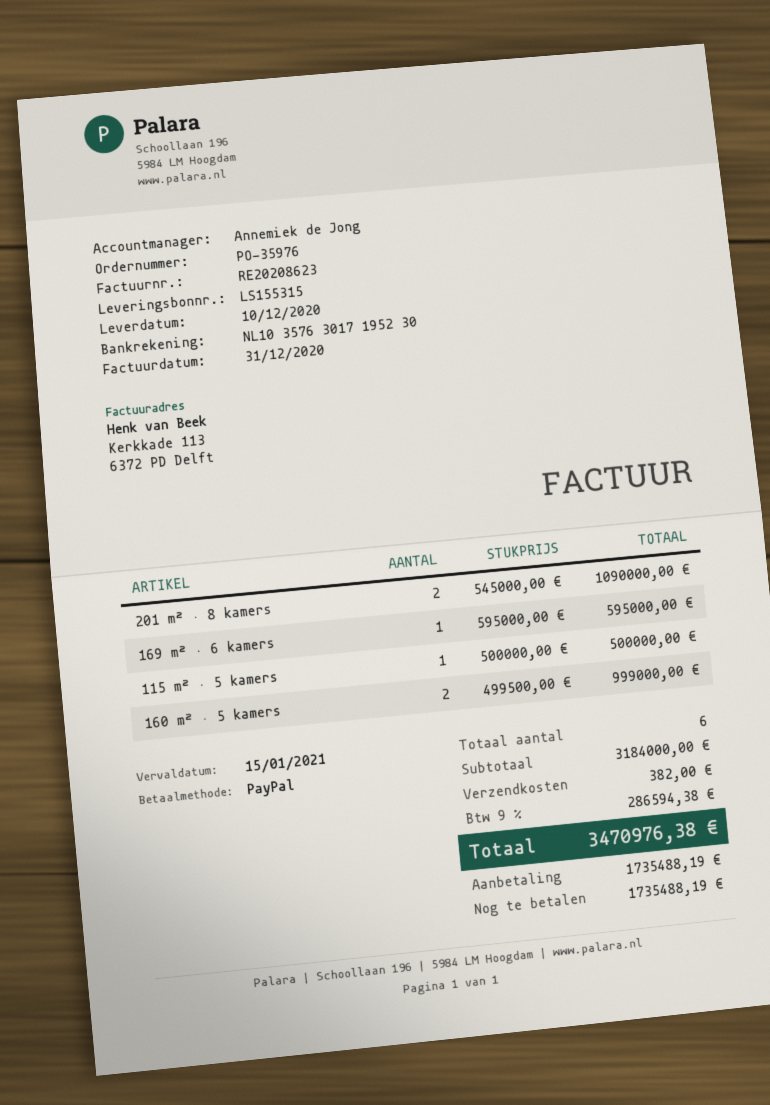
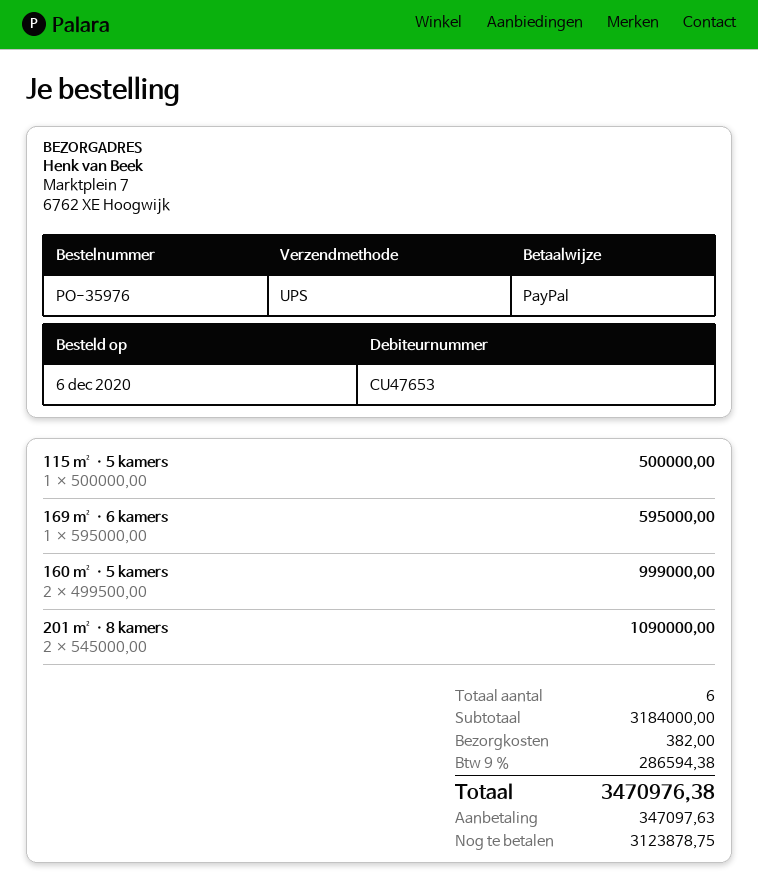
deposit: 1735488.19 -> 347097.63
balance: 1735488.19 -> 3123878.75

